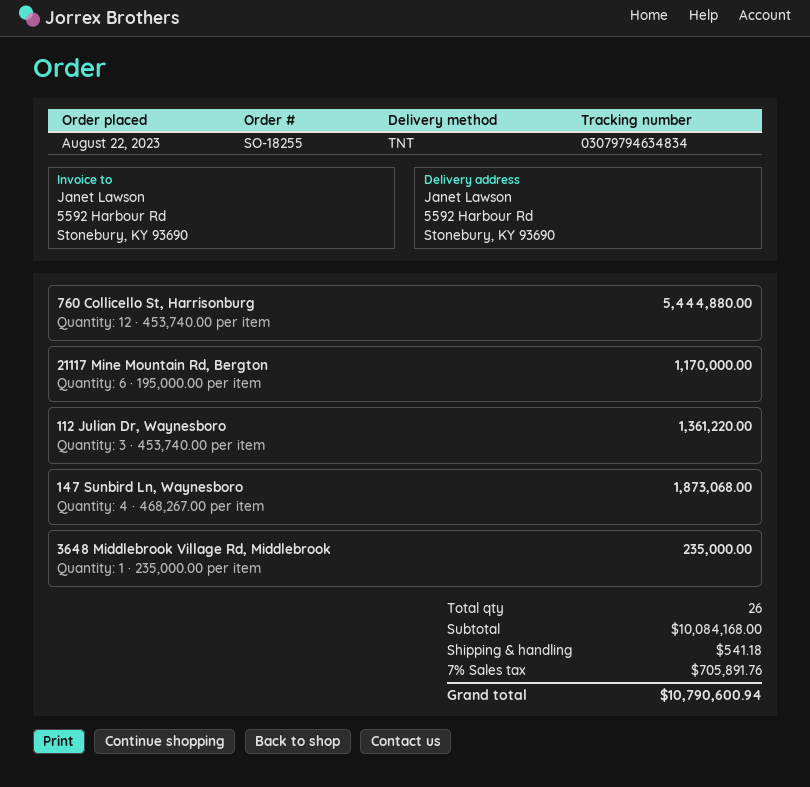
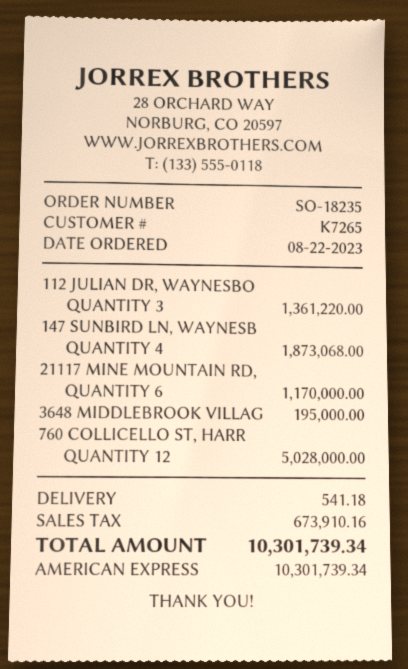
order number: SO-18255 -> SO-18235
760 Collicello St, Harrisonburg: 12 for 5444880.00 -> 12 for 5028000.00
3648 Middlebrook Village Rd, Middlebrook: 1 for 235000.00 -> 1 for 195000.00
tax: 705891.76 -> 673910.16
total: 10790600.94 -> 10301739.34

